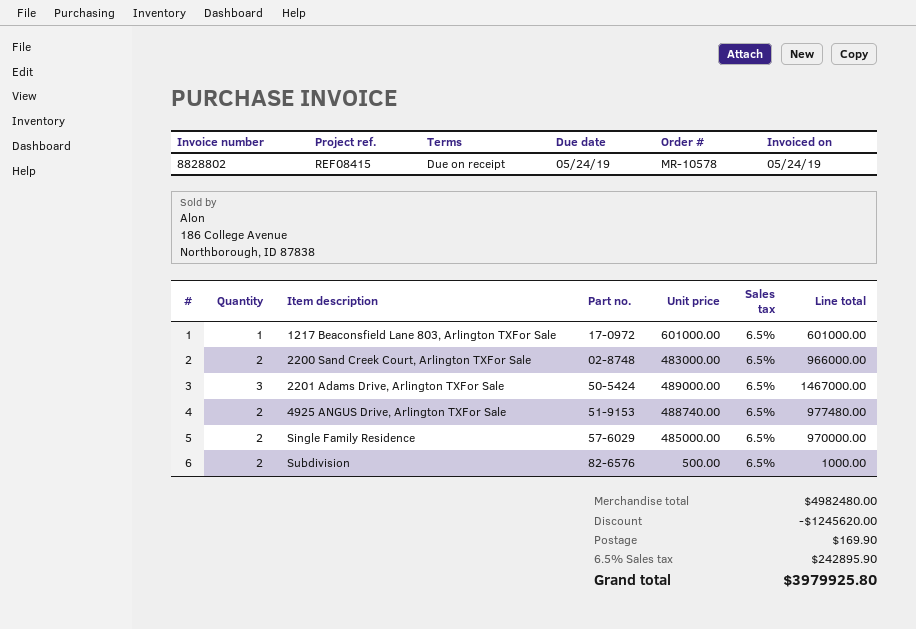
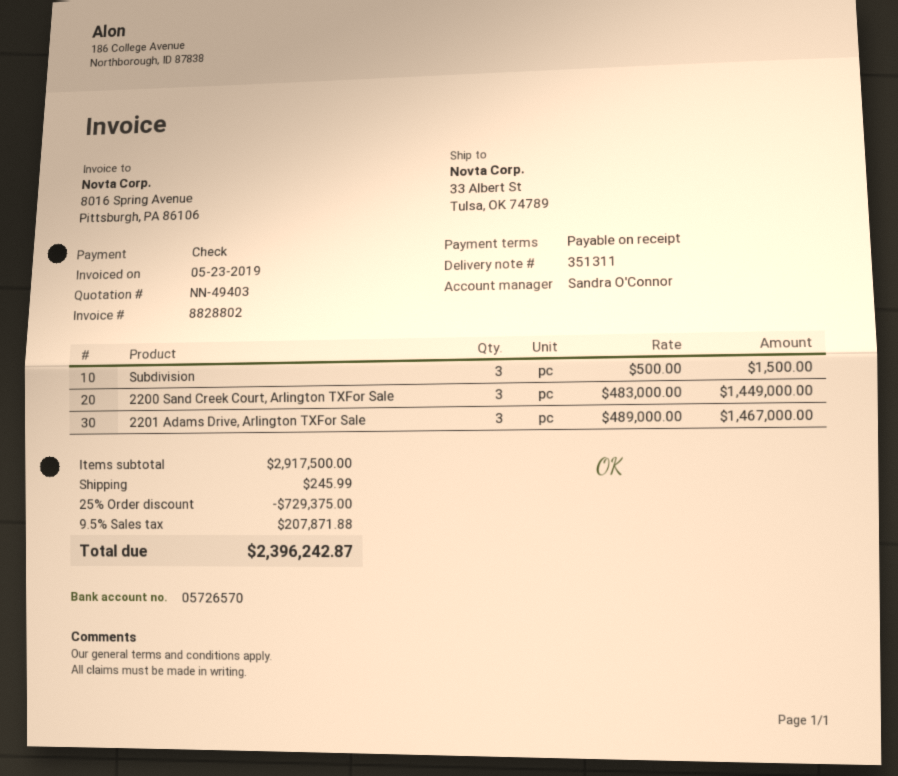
invoice date: 2019-05-24 -> 2019-05-23
1217 Beaconsfield Lane 803, Arlington TXFor Sale: 1 x 601000.00 = 601000.00 -> none
2200 Sand Creek Court, Arlington TXFor Sale: 2 x 483000.00 = 966000.00 -> 3 x 483000.00 = 1449000.00
4925 ANGUS Drive, Arlington TXFor Sale: 2 x 488740.00 = 977480.00 -> none
Single Family Residence: 2 x 485000.00 = 970000.00 -> none
Subdivision: 2 x 500.00 = 1000.00 -> 3 x 500.00 = 1500.00
subtotal: 4982480.00 -> 2917500.00
discount: 1245620.00 -> 729375.00
shipping: 169.90 -> 245.99
tax: 6.5% = 242895.90 -> 9.5% = 207871.88
total: 3979925.80 -> 2396242.87

